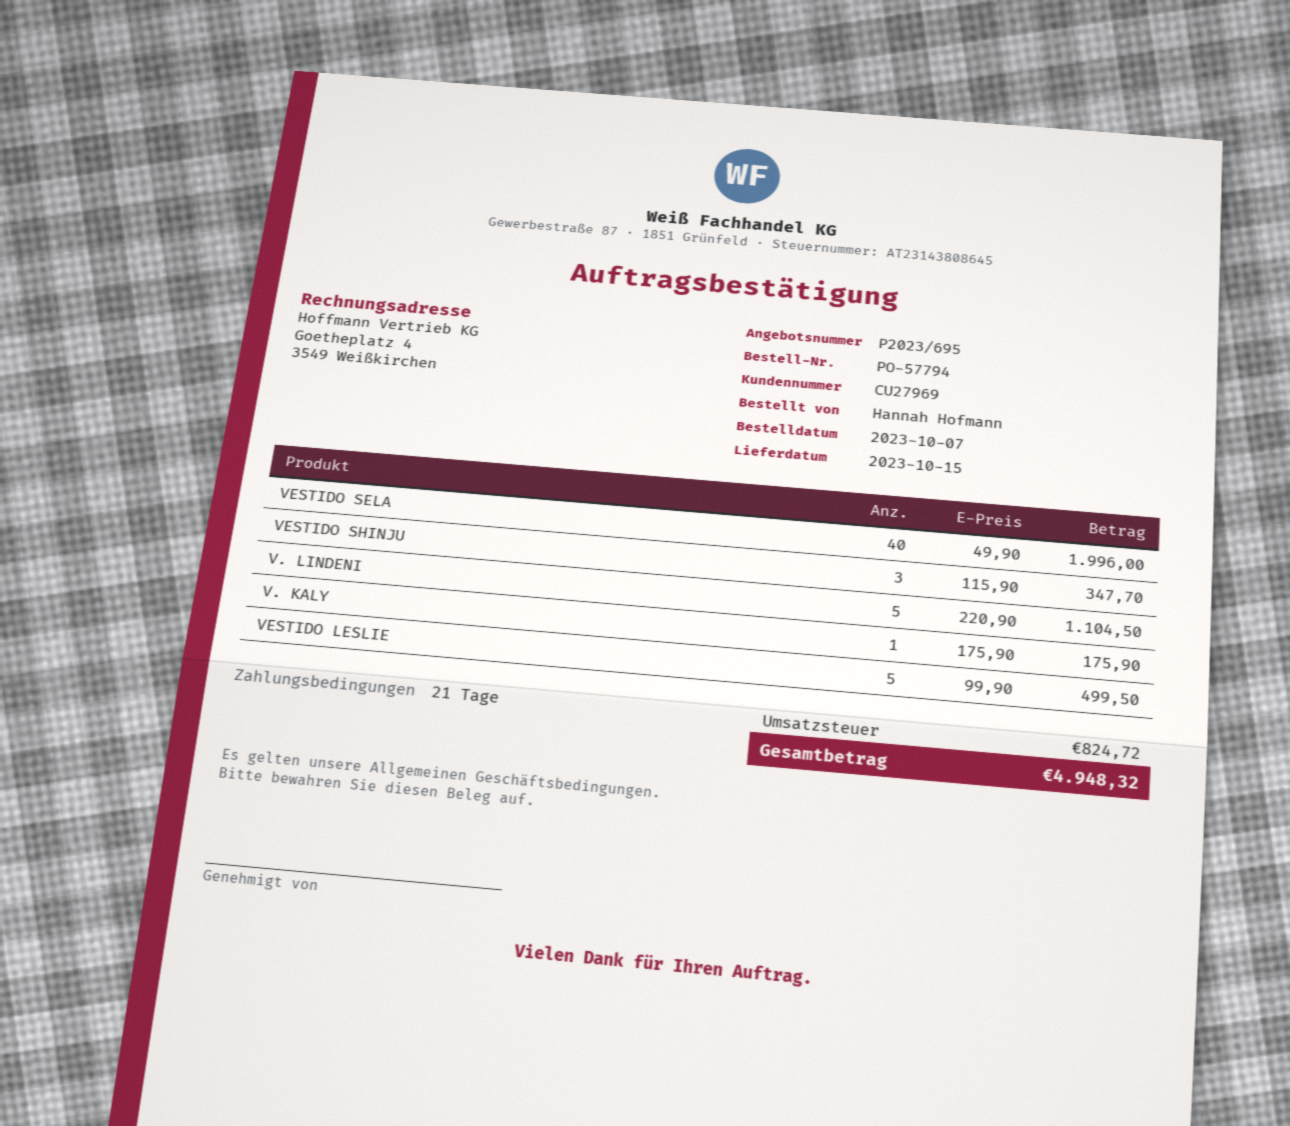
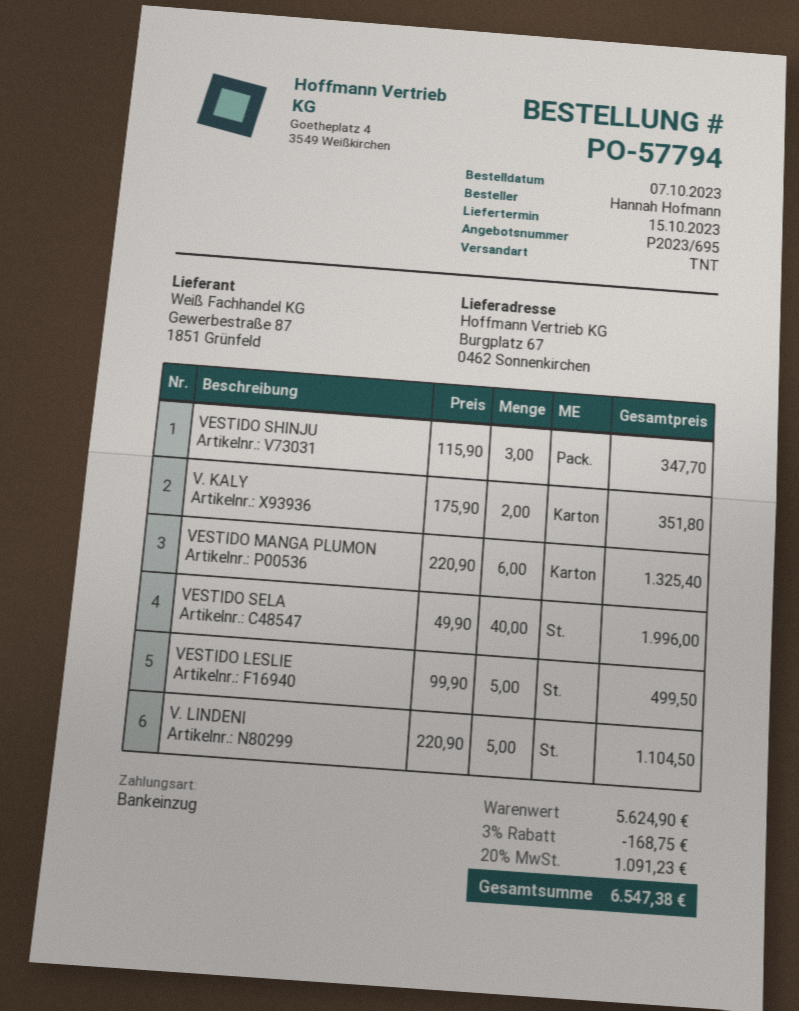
V. KALY: 1 x 175.90 = 175.90 -> 2 x 175.90 = 351.80
VESTIDO MANGA PLUMON: none -> 6 x 220.90 = 1325.40
discount: none -> 3% = 168.75
tax: 824.72 -> 1091.23
total: 4948.32 -> 6547.38

